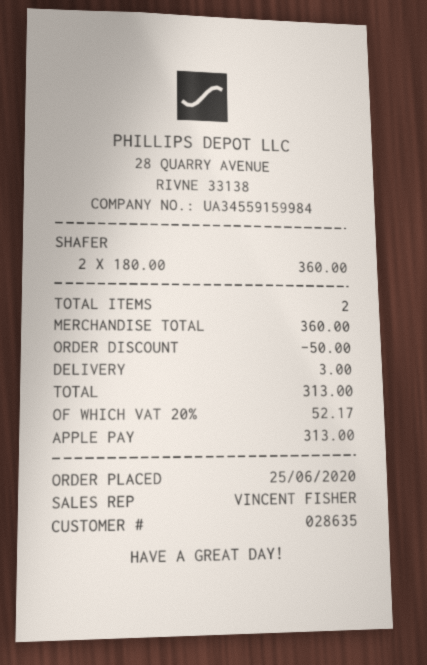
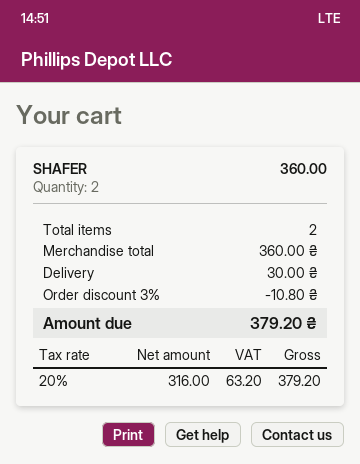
discount: 50.00 -> 10.80
shipping: 3.00 -> 30.00
tax: 20% = 52.17 -> 20% = 63.20
total: 313.00 -> 379.20

